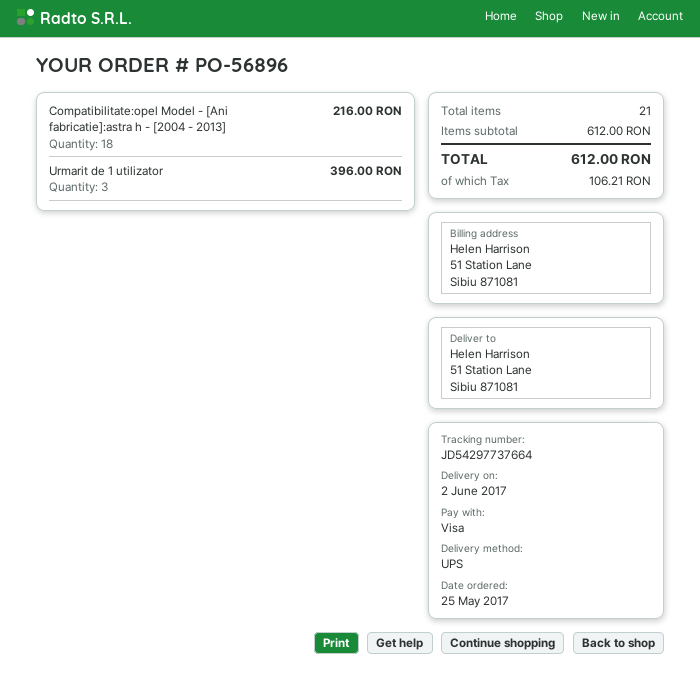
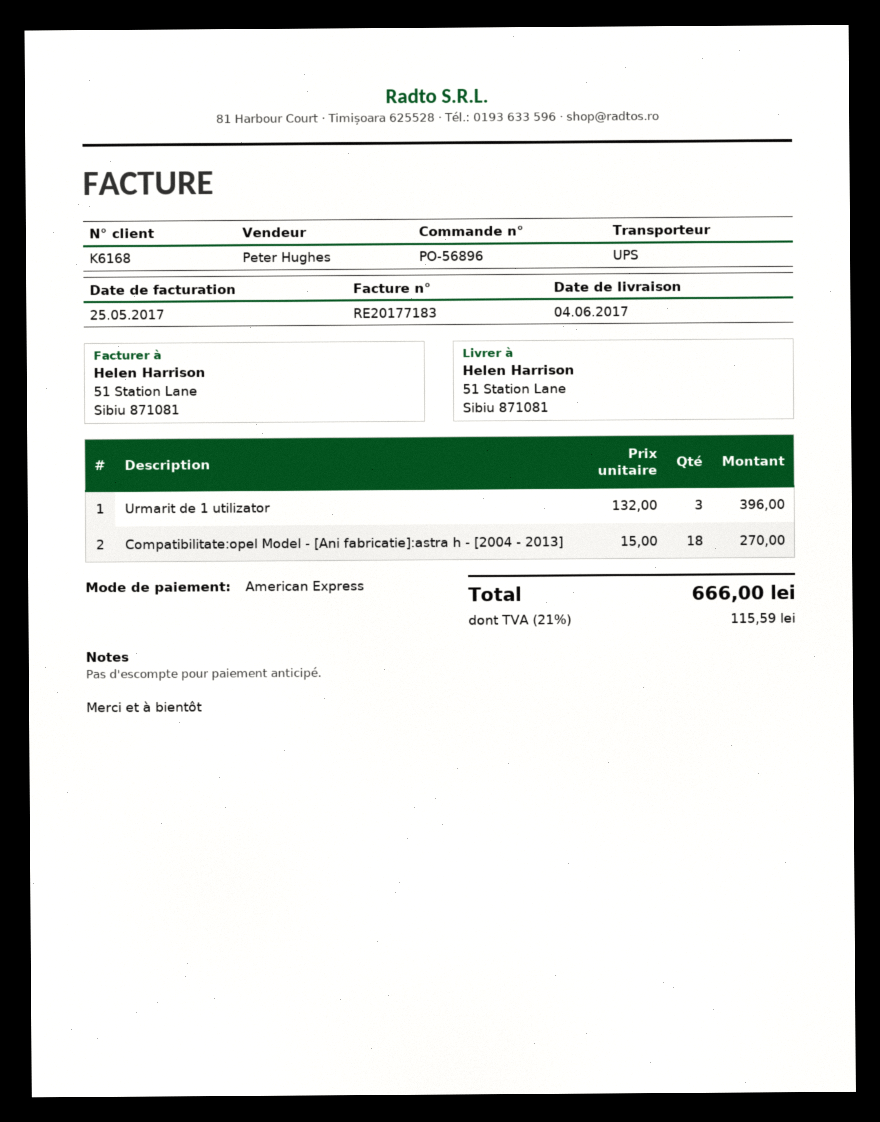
delivery date: 2017-06-02 -> 2017-06-04
payment method: Visa -> American Express
Compatibilitate:opel Model - [Ani fabricatie]:astra h - [2004 - 2013]: 18 for 216.00 -> 18 for 270.00
tax: 106.21 -> 115.59
total: 612.00 -> 666.00

